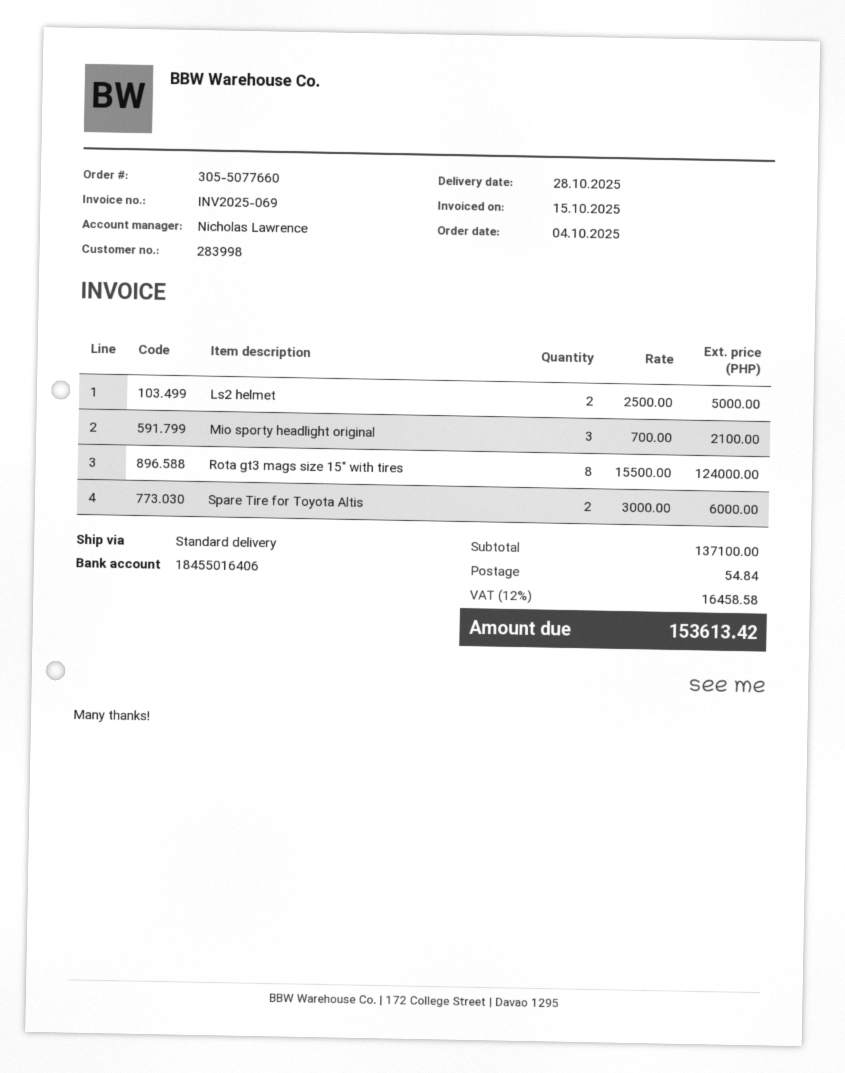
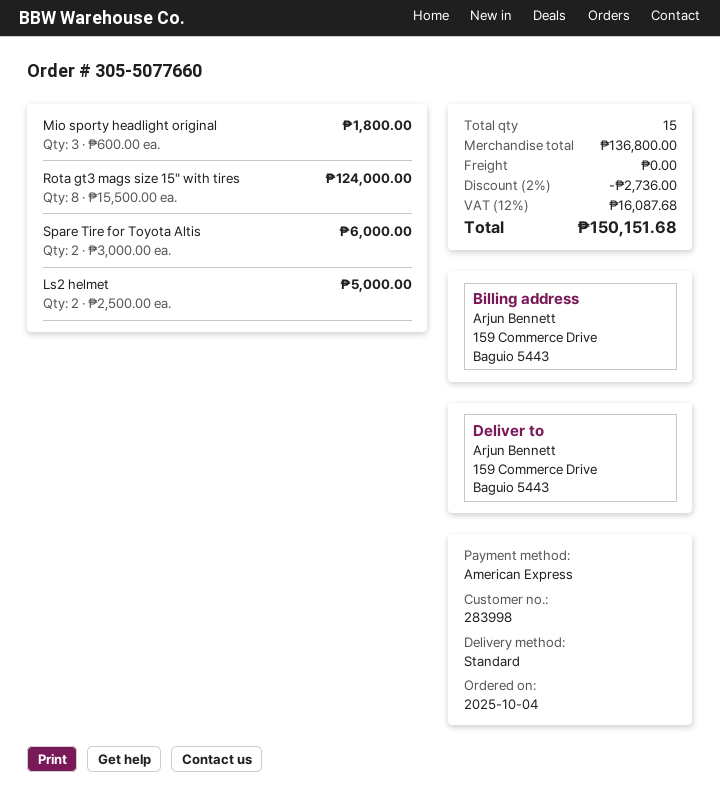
Mio sporty headlight original: 3 x 700.00 = 2100.00 -> 3 x 600.00 = 1800.00
subtotal: 137100.00 -> 136800.00
discount: none -> 2% = 2736.00
shipping: 54.84 -> 0.00
tax: 12% = 16458.58 -> 12% = 16087.68
total: 153613.42 -> 150151.68

